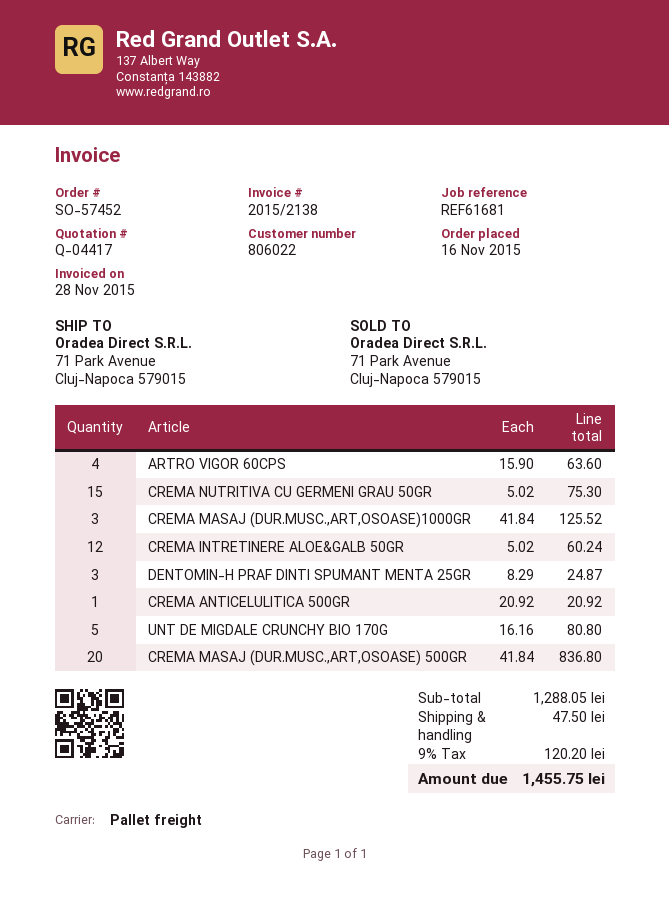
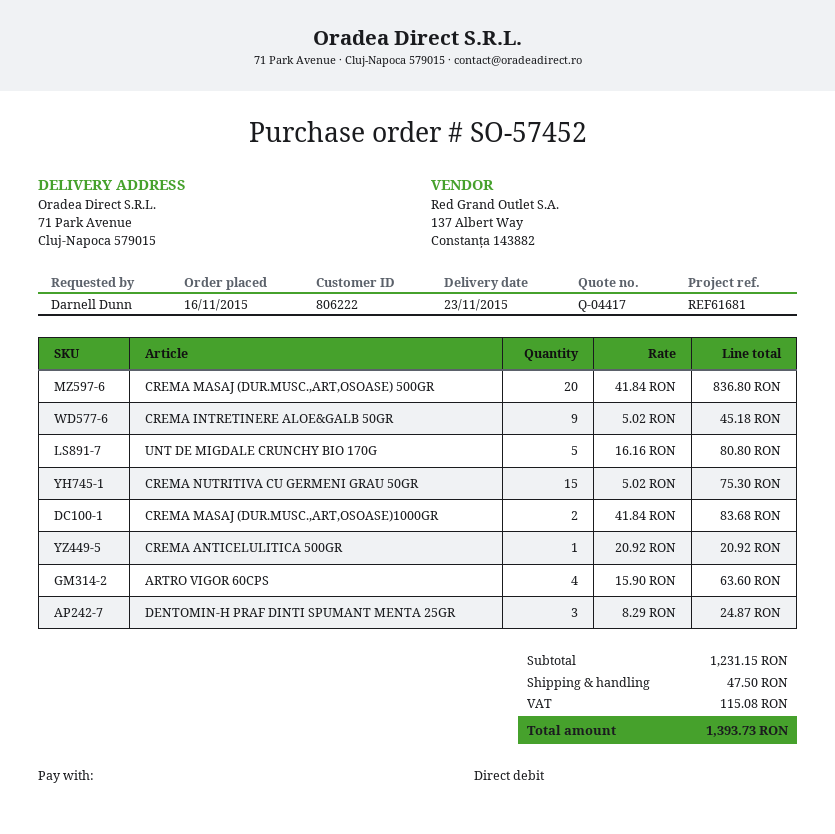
customer number: 806022 -> 806222
CREMA MASAJ (DUR.MUSC.,ART,OSOASE)1000GR: 3 x 41.84 = 125.52 -> 2 x 41.84 = 83.68
CREMA INTRETINERE ALOE&GALB 50GR: 12 x 5.02 = 60.24 -> 9 x 5.02 = 45.18
subtotal: 1288.05 -> 1231.15
tax: 120.20 -> 115.08
total: 1455.75 -> 1393.73

